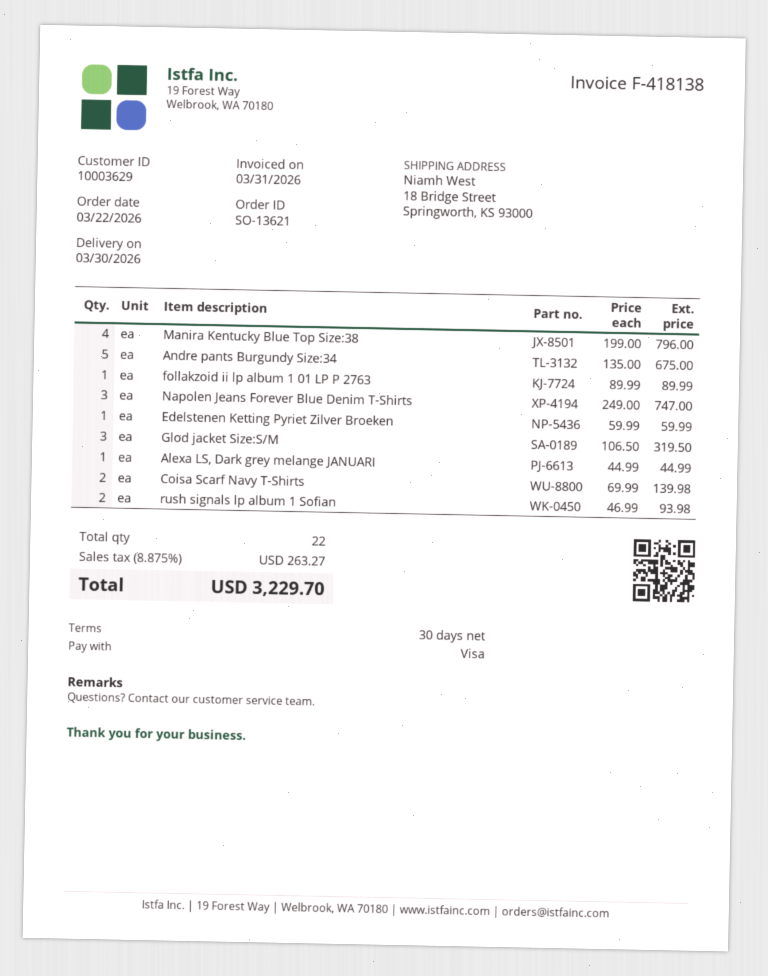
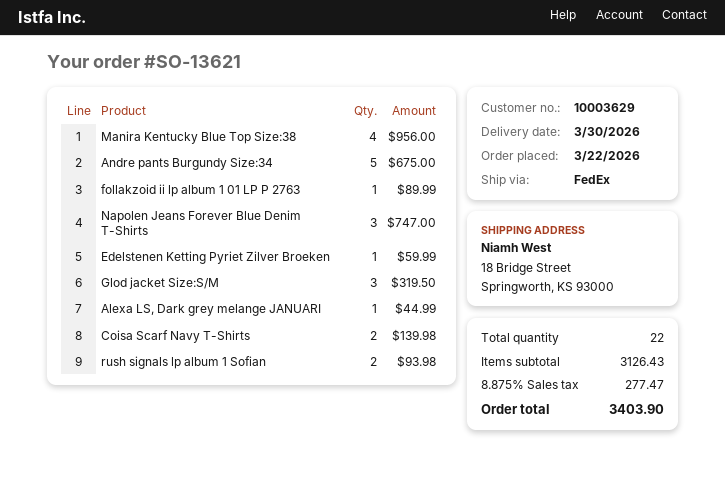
Manira Kentucky Blue Top Size:38: 4 for 796.00 -> 4 for 956.00
tax: 8.875% = 263.27 -> 8.875% = 277.47
total: 3229.70 -> 3403.90

